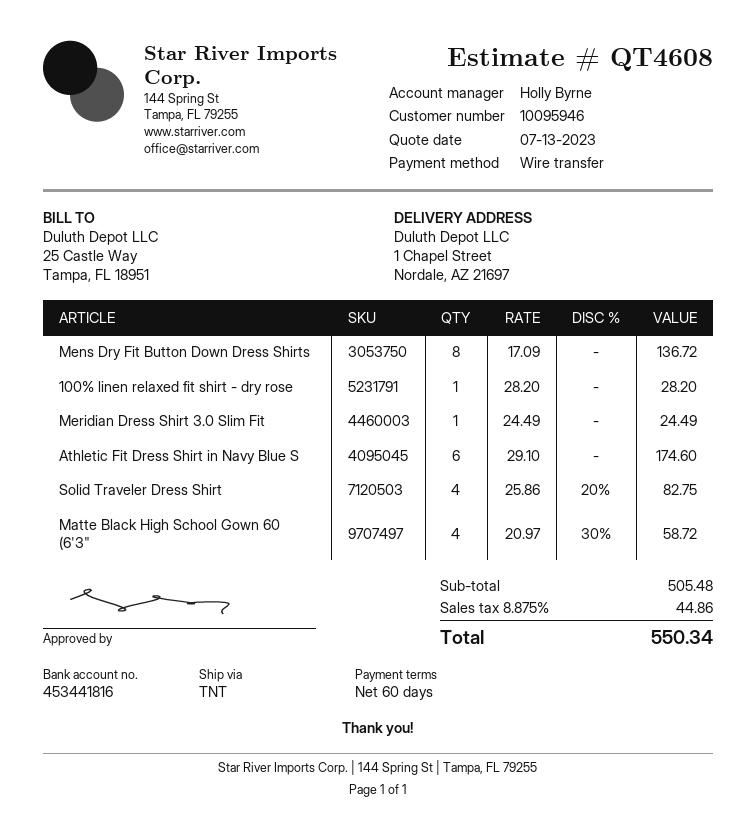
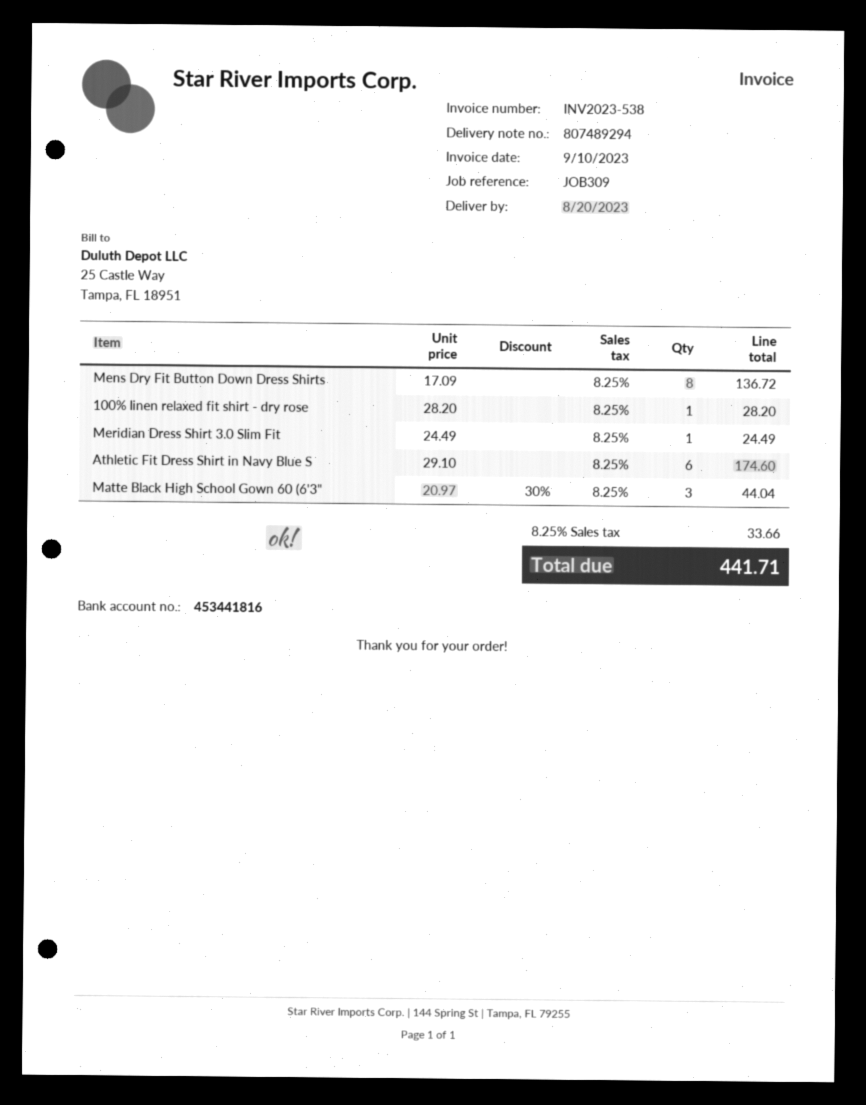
Solid Traveler Dress Shirt: 4 x 25.86 - 20% = 82.75 -> none
Matte Black High School Gown 60 (6'3": 4 x 20.97 - 30% = 58.72 -> 3 x 20.97 - 30% = 44.04
tax: 8.875% = 44.86 -> 8.25% = 33.66
total: 550.34 -> 441.71

